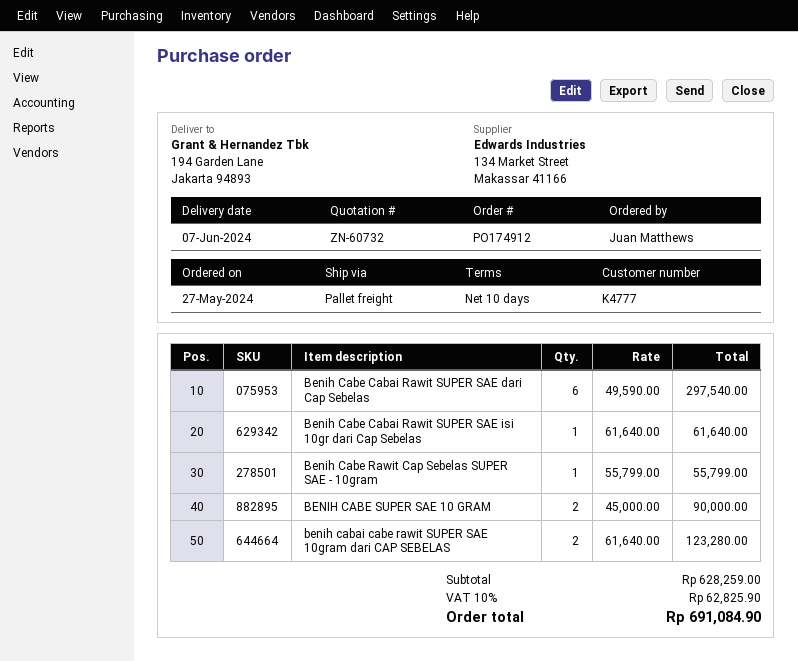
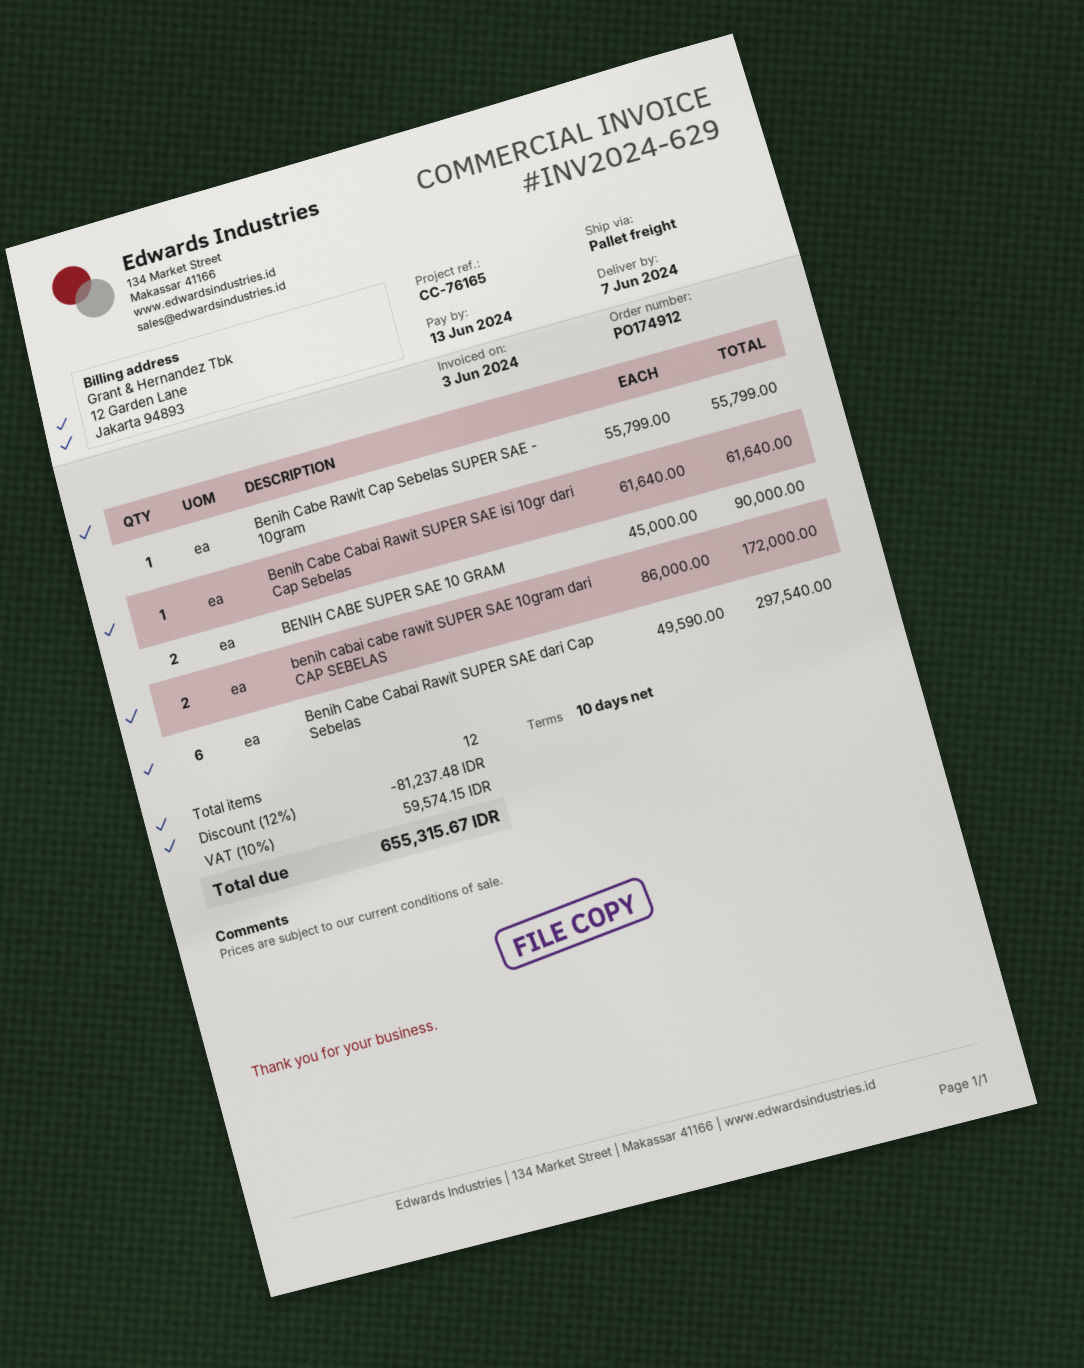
benih cabai cabe rawit SUPER SAE 10gram dari CAP SEBELAS: 2 x 61640.00 = 123280.00 -> 2 x 86000.00 = 172000.00
discount: none -> 12% = 81237.48
tax: 10% = 62825.90 -> 10% = 59574.15
total: 691084.90 -> 655315.67

